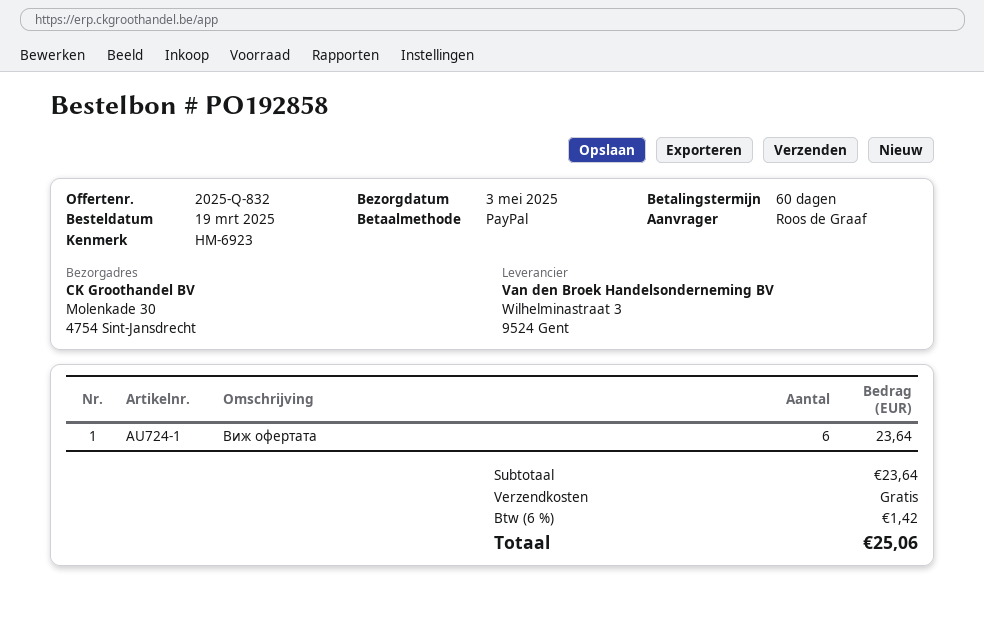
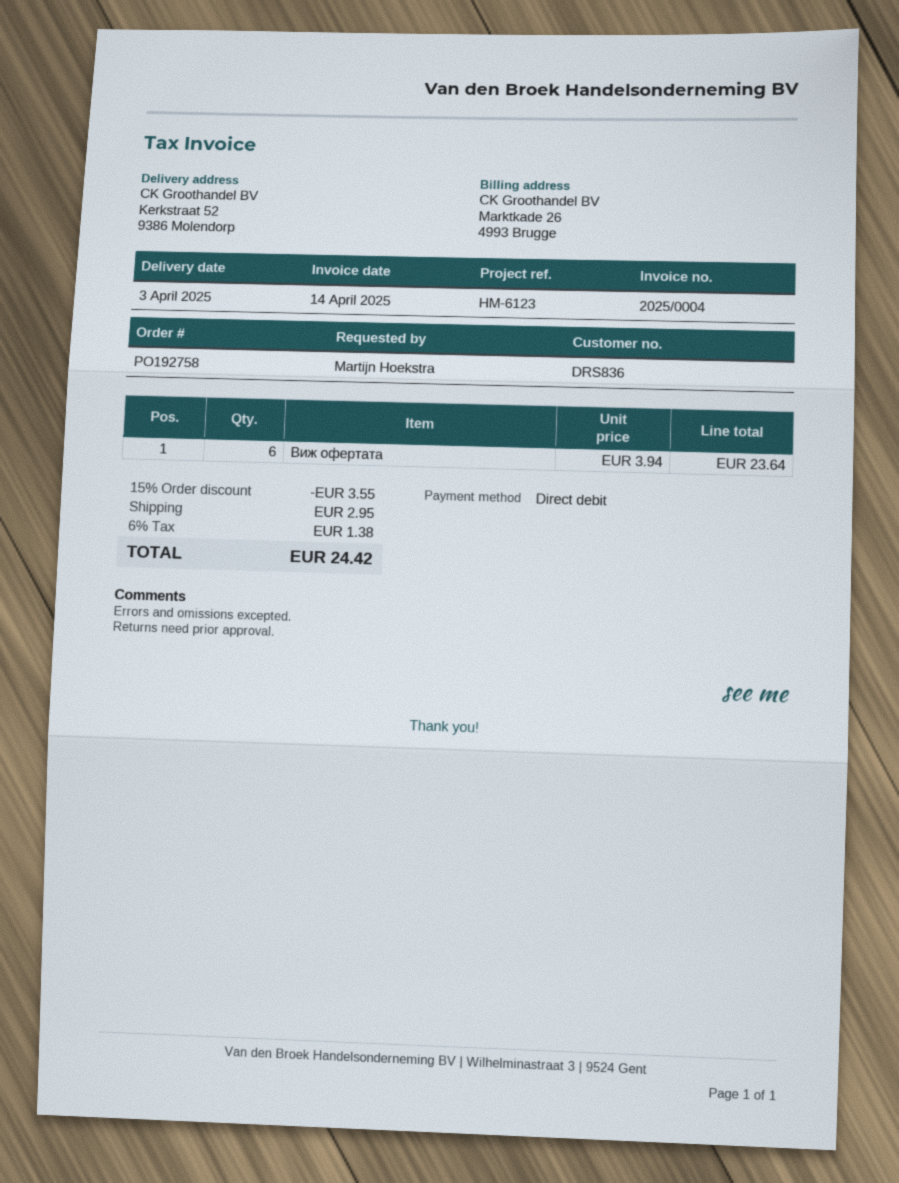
order number: PO192858 -> PO192758
delivery date: 2025-05-03 -> 2025-04-03
reference: HM-6923 -> HM-6123
ordered by: Roos de Graaf -> Martijn Hoekstra
payment method: PayPal -> direct debit
ship to: Molenkade 30, 4754 Sint-Jansdrecht -> Kerkstraat 52, 9386 Molendorp
discount: none -> 15% = 3.55
shipping: 0.00 -> 2.95
tax: 6% = 1.42 -> 6% = 1.38
total: 25.06 -> 24.42

